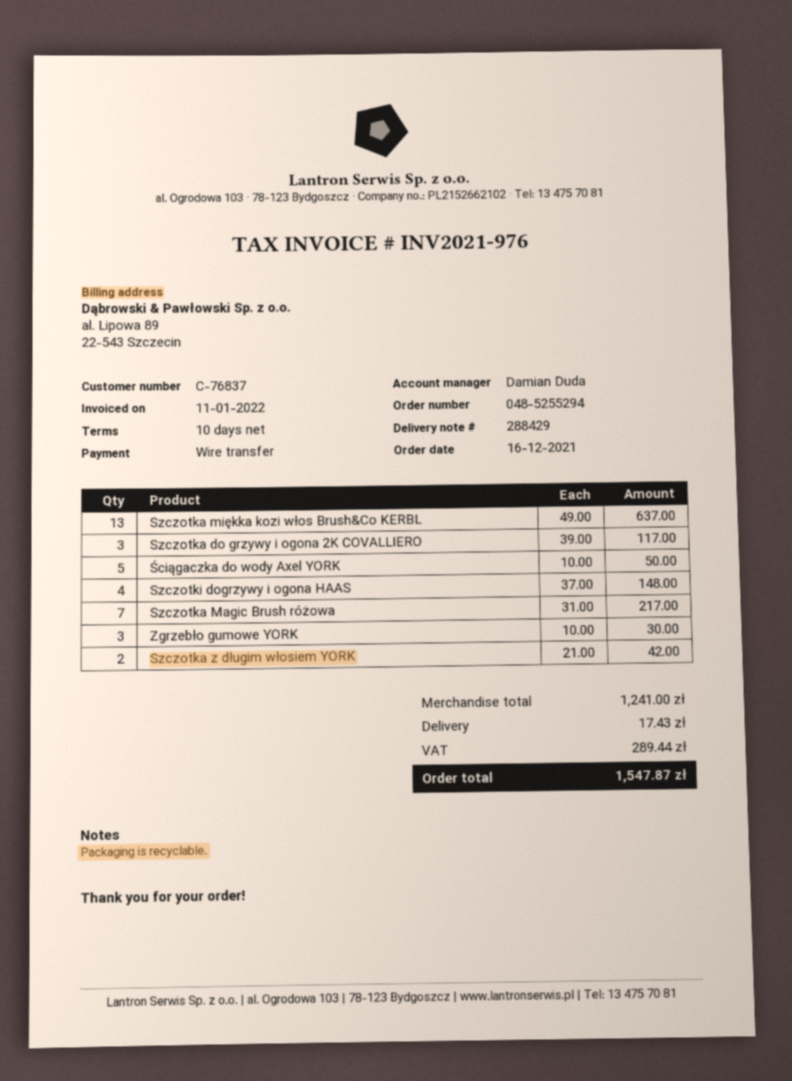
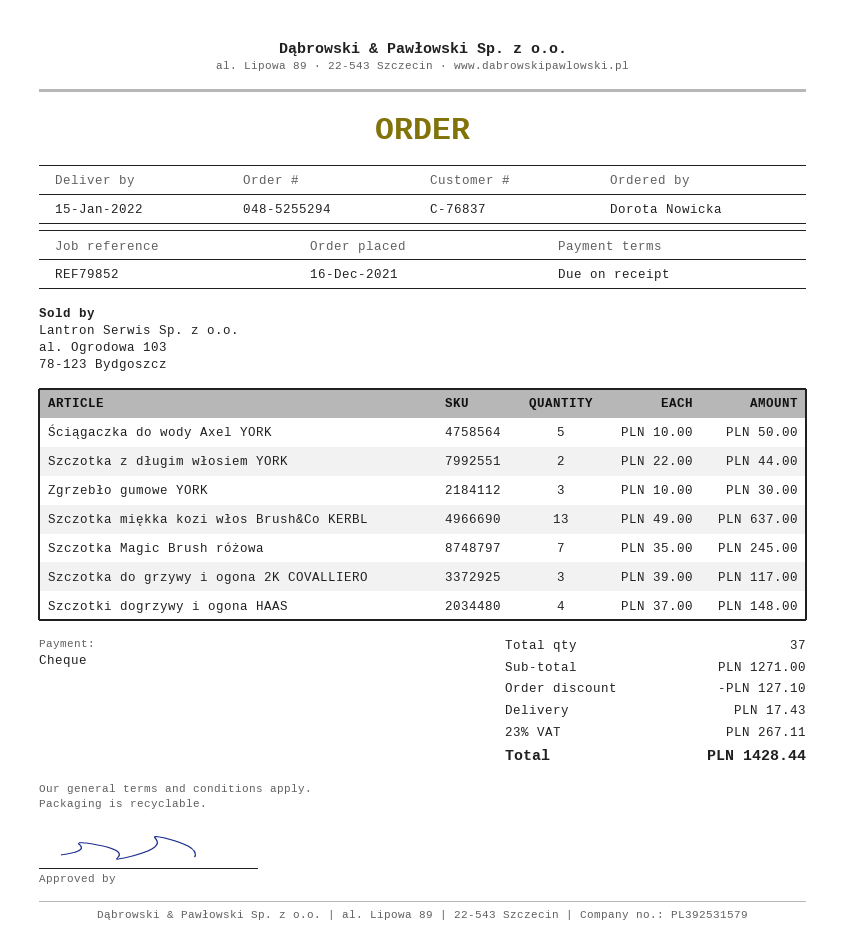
payment terms: 10 days -> on receipt
payment method: bank transfer -> cheque
Szczotka Magic Brush różowa: 7 x 31.00 = 217.00 -> 7 x 35.00 = 245.00
Szczotka z długim włosiem YORK: 2 x 21.00 = 42.00 -> 2 x 22.00 = 44.00
subtotal: 1241.00 -> 1271.00
discount: none -> 127.10
tax: 289.44 -> 267.11
total: 1547.87 -> 1428.44

